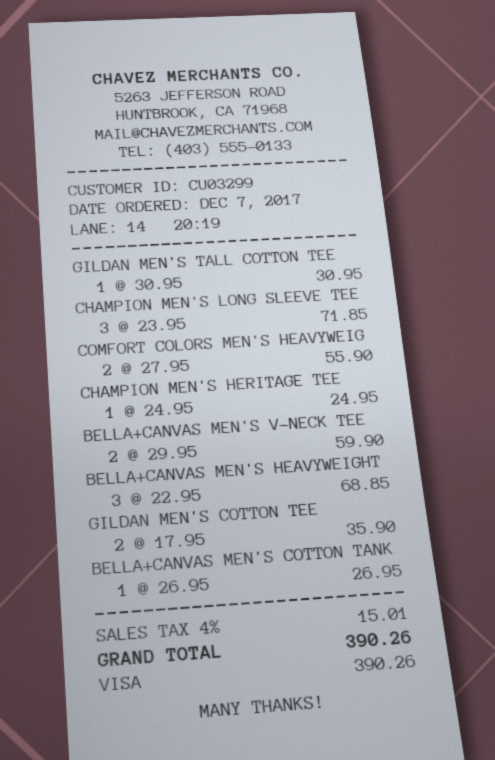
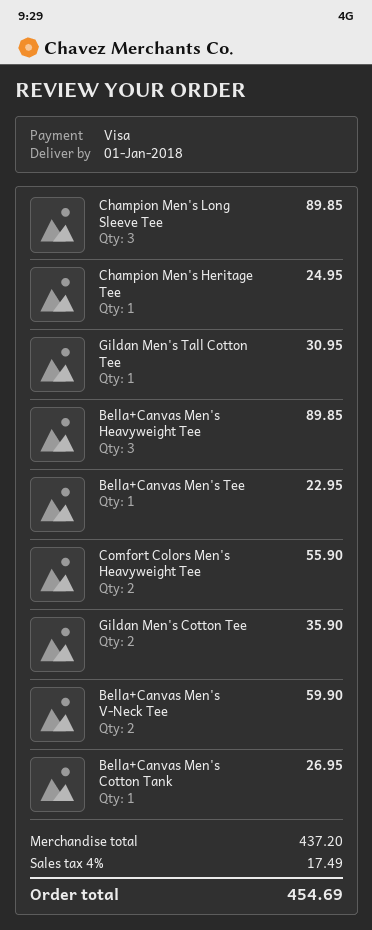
CHAMPION MEN'S LONG SLEEVE TEE: 3 for 71.85 -> 3 for 89.85
BELLA+CANVAS MEN'S HEAVYWEIGHT: 3 for 68.85 -> 3 for 89.85
Bella+Canvas Men's Tee: none -> 1 for 22.95
tax: 4% = 15.01 -> 4% = 17.49
total: 390.26 -> 454.69

